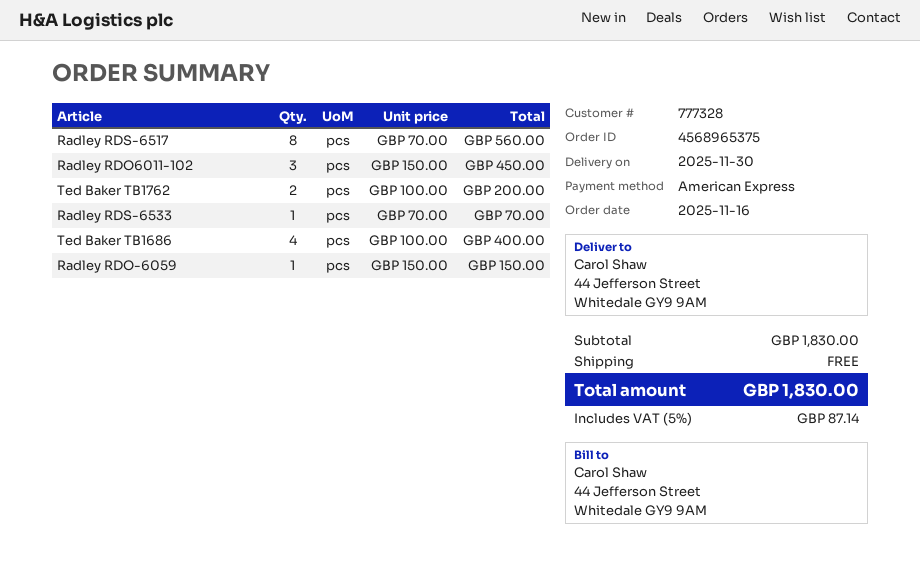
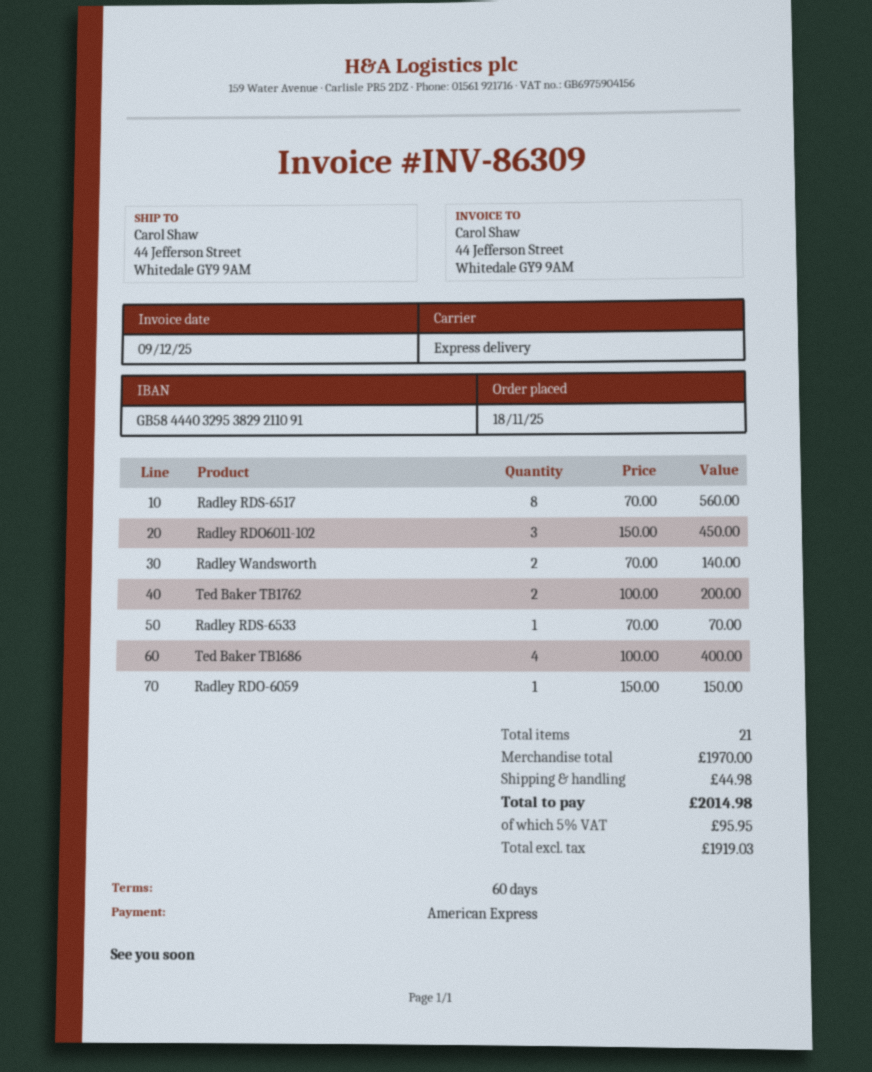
order date: 2025-11-16 -> 2025-11-18
Radley Wandsworth: none -> 2 x 70.00 = 140.00
subtotal: 1830.00 -> 1970.00
shipping: 0.00 -> 44.98
tax: 5% = 87.14 -> 5% = 95.95
total: 1830.00 -> 2014.98

